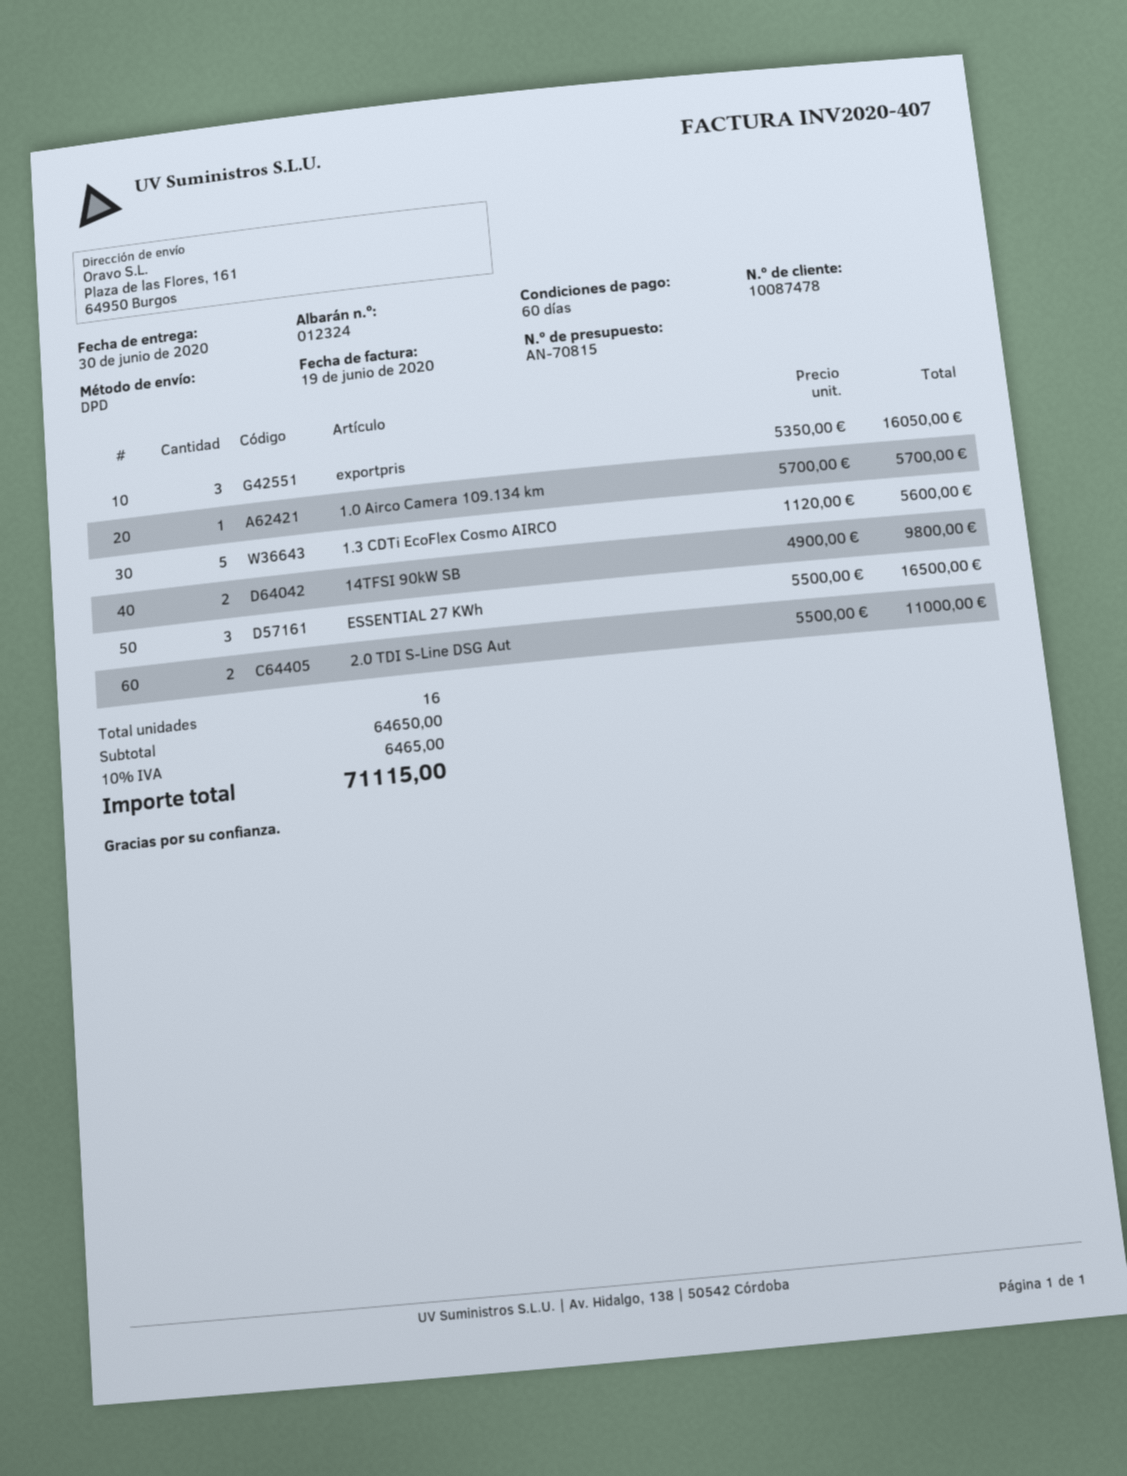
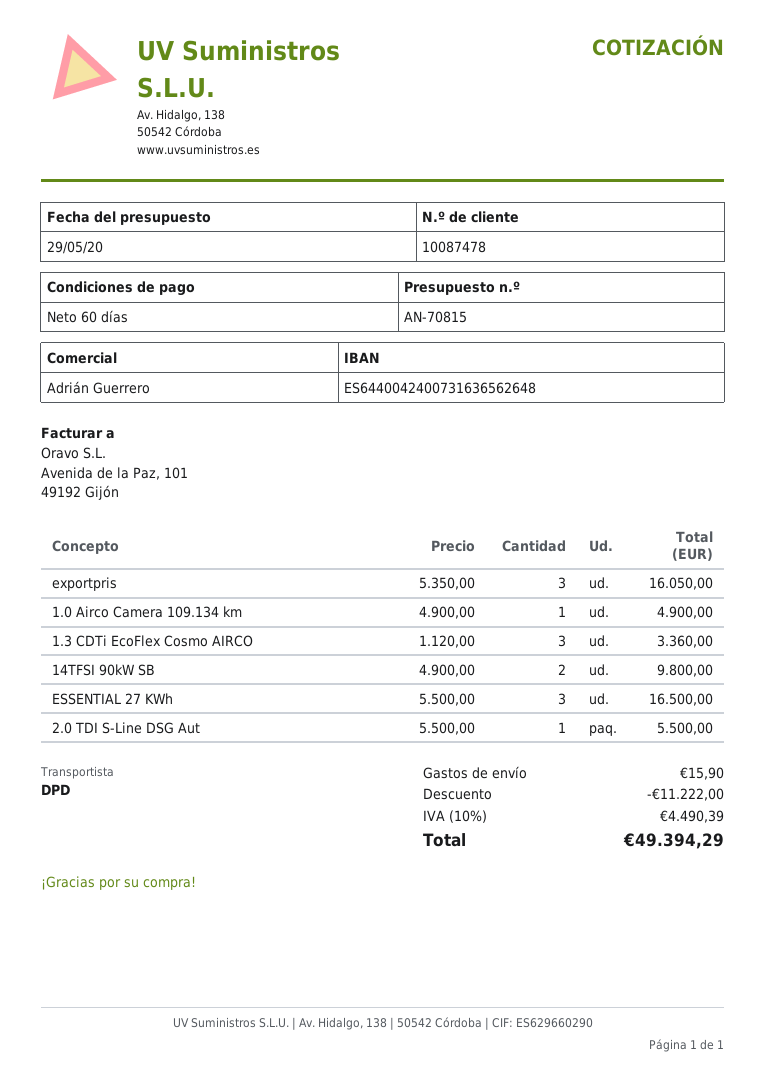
1.0 Airco Camera 109.134 km: 1 x 5700.00 = 5700.00 -> 1 x 4900.00 = 4900.00
1.3 CDTi EcoFlex Cosmo AIRCO: 5 x 1120.00 = 5600.00 -> 3 x 1120.00 = 3360.00
2.0 TDI S-Line DSG Aut: 2 x 5500.00 = 11000.00 -> 1 x 5500.00 = 5500.00
discount: none -> 11222.00
shipping: none -> 15.90
tax: 10% = 6465.00 -> 10% = 4490.39
total: 71115.00 -> 49394.29

